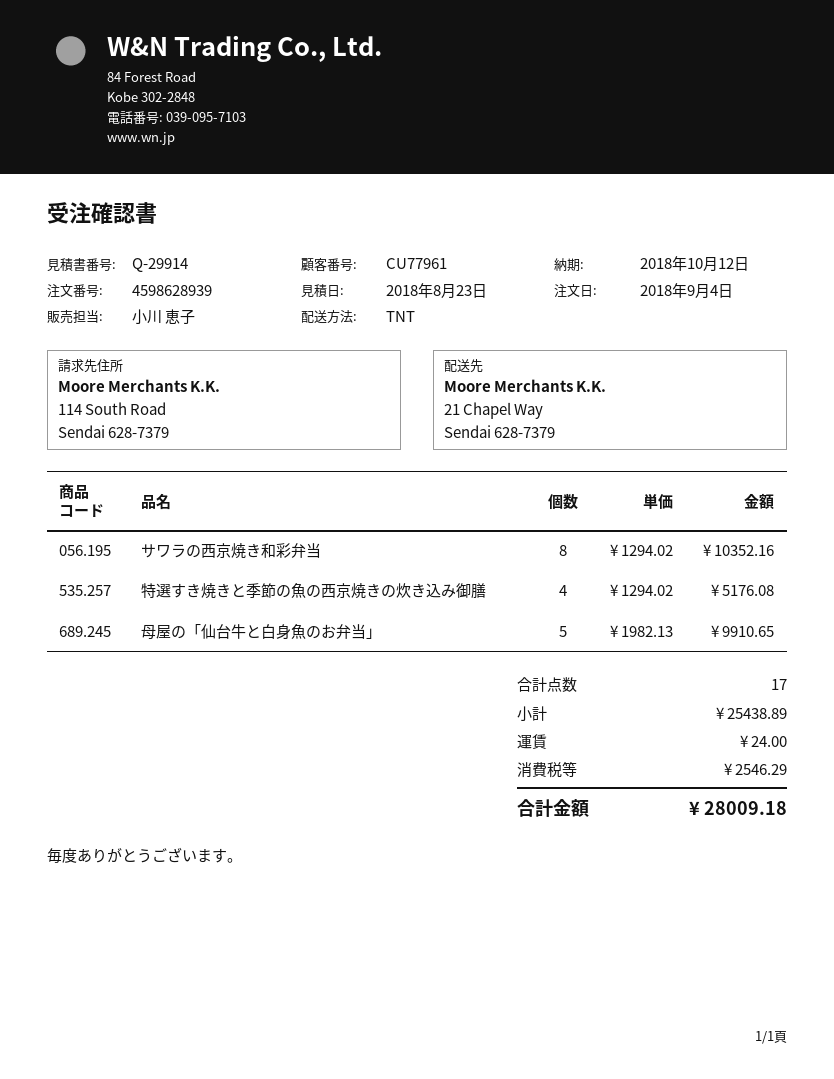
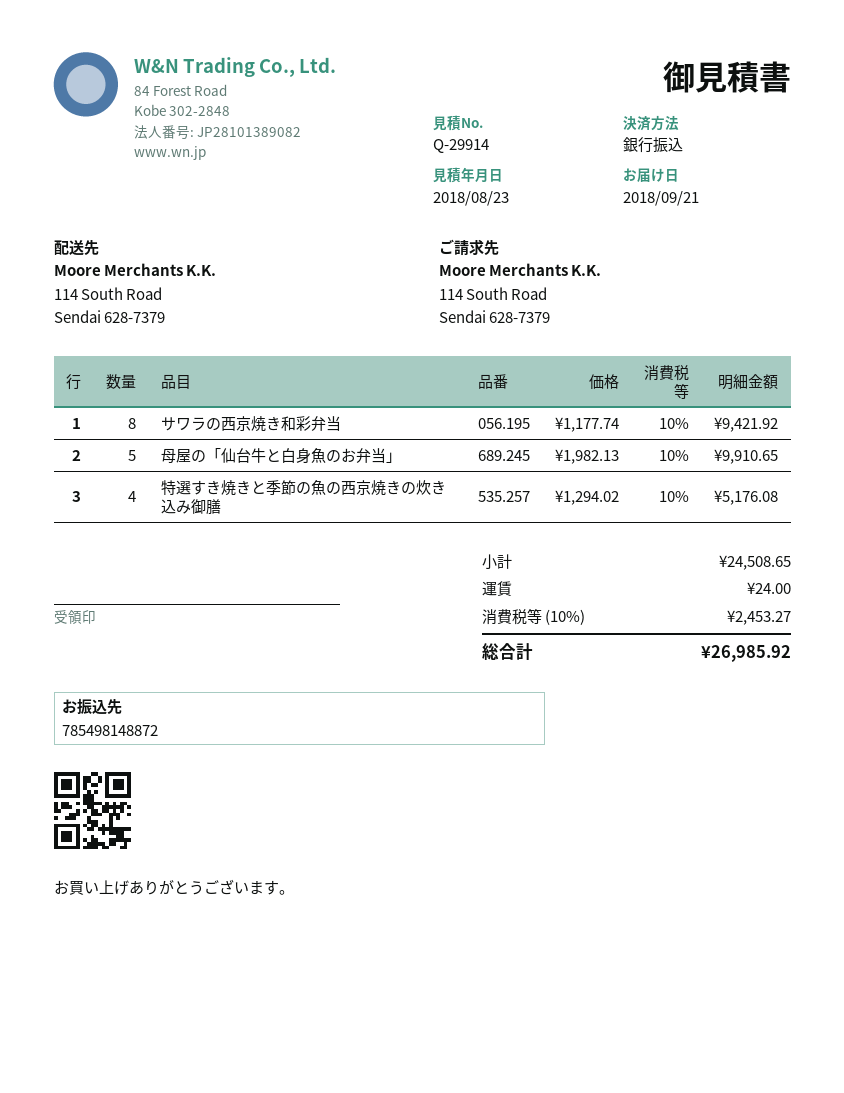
delivery date: 2018-10-12 -> 2018-09-21
ship to: 21 Chapel Way, Sendai 628-7379 -> 114 South Road, Sendai 628-7379
サワラの西京焼き和彩弁当: 8 x 1294.02 = 10352.16 -> 8 x 1177.74 = 9421.92
subtotal: 25438.89 -> 24508.65
tax: 2546.29 -> 2453.27
total: 28009.18 -> 26985.92

